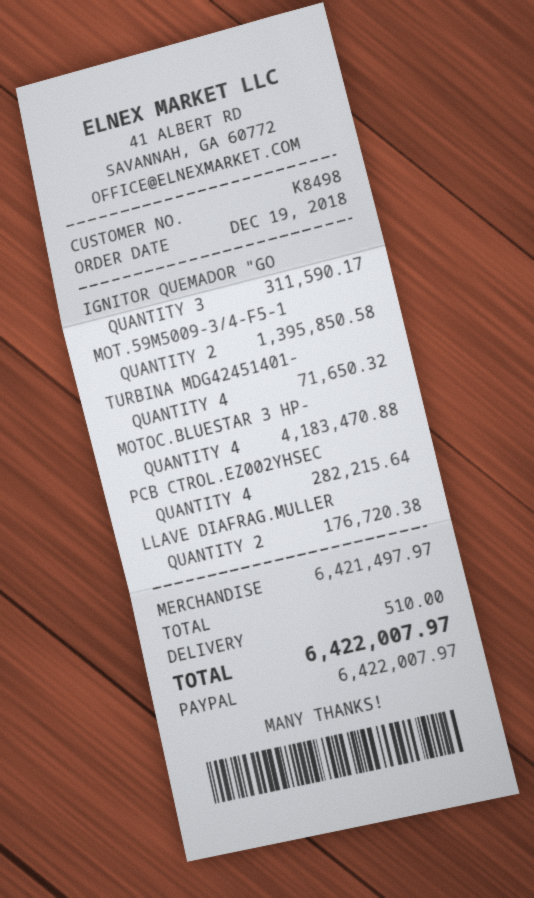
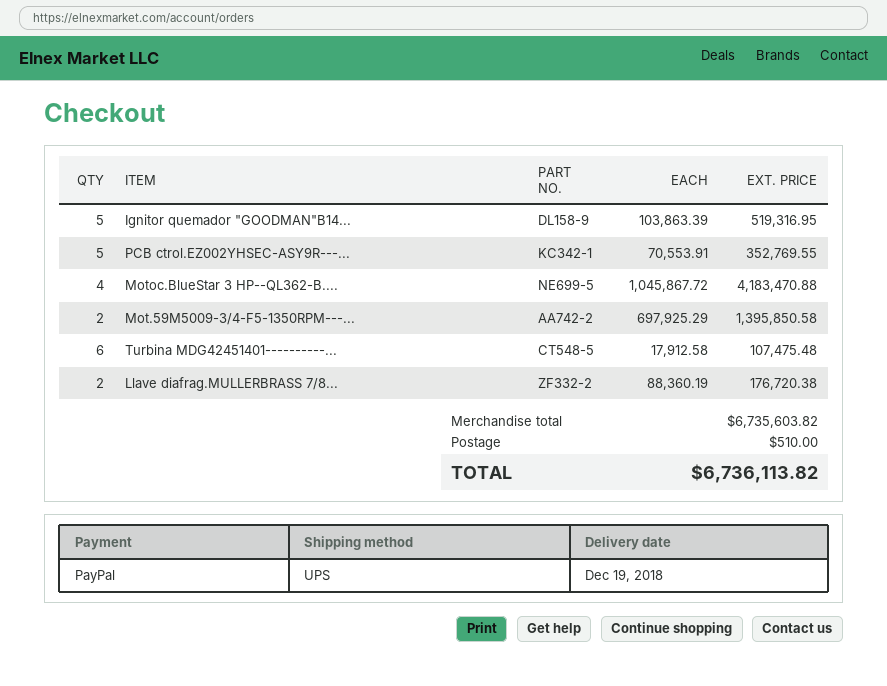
IGNITOR QUEMADOR "GO: 3 for 311590.17 -> 5 for 519316.95
TURBINA MDG42451401-: 4 for 71650.32 -> 6 for 107475.48
PCB CTROL.EZ002YHSEC: 4 for 282215.64 -> 5 for 352769.55
subtotal: 6421497.97 -> 6735603.82
total: 6422007.97 -> 6736113.82

